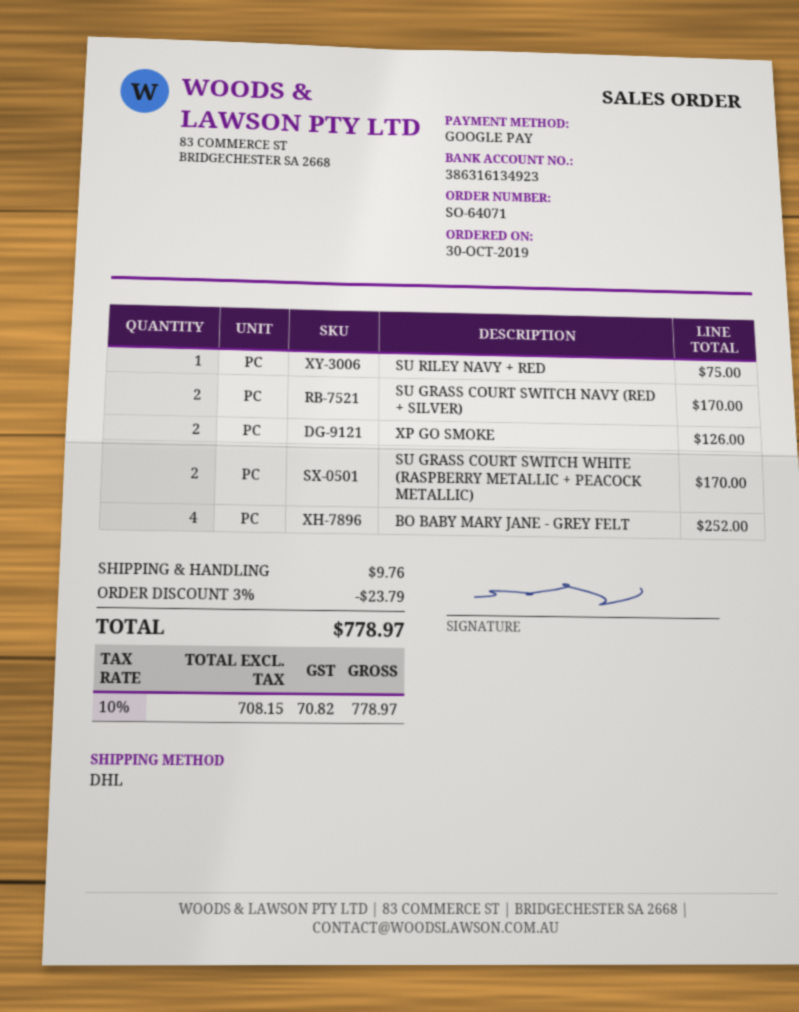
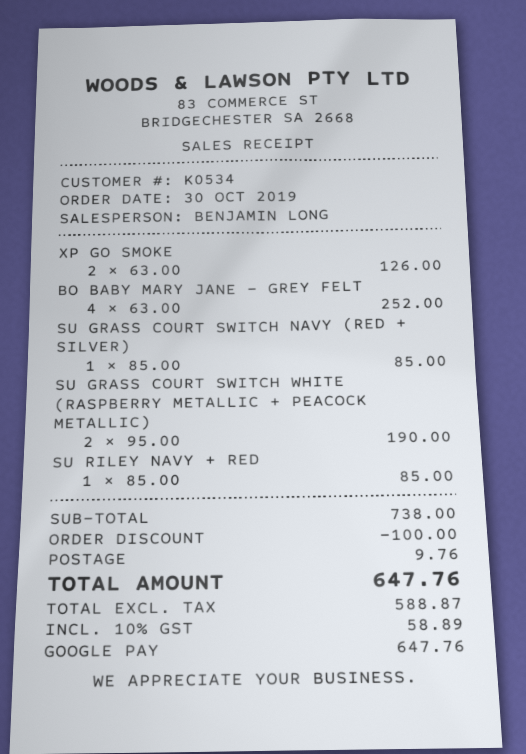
SU RILEY NAVY + RED: 1 for 75.00 -> 1 for 85.00
SU GRASS COURT SWITCH NAVY (RED + SILVER): 2 for 170.00 -> 1 for 85.00
SU GRASS COURT SWITCH WHITE (RASPBERRY METALLIC + PEACOCK METALLIC): 2 for 170.00 -> 2 for 190.00
discount: 23.79 -> 100.00
net: 708.15 -> 588.87
tax: 10% = 70.82 -> 10% = 58.89
total: 778.97 -> 647.76

